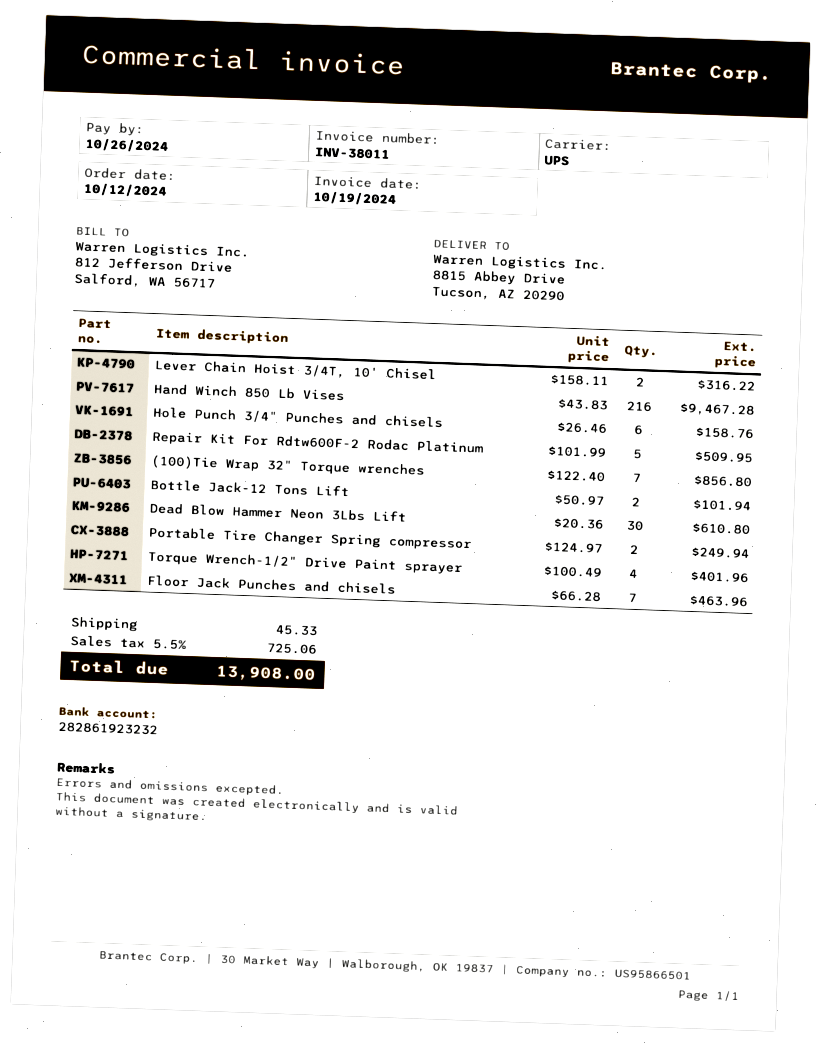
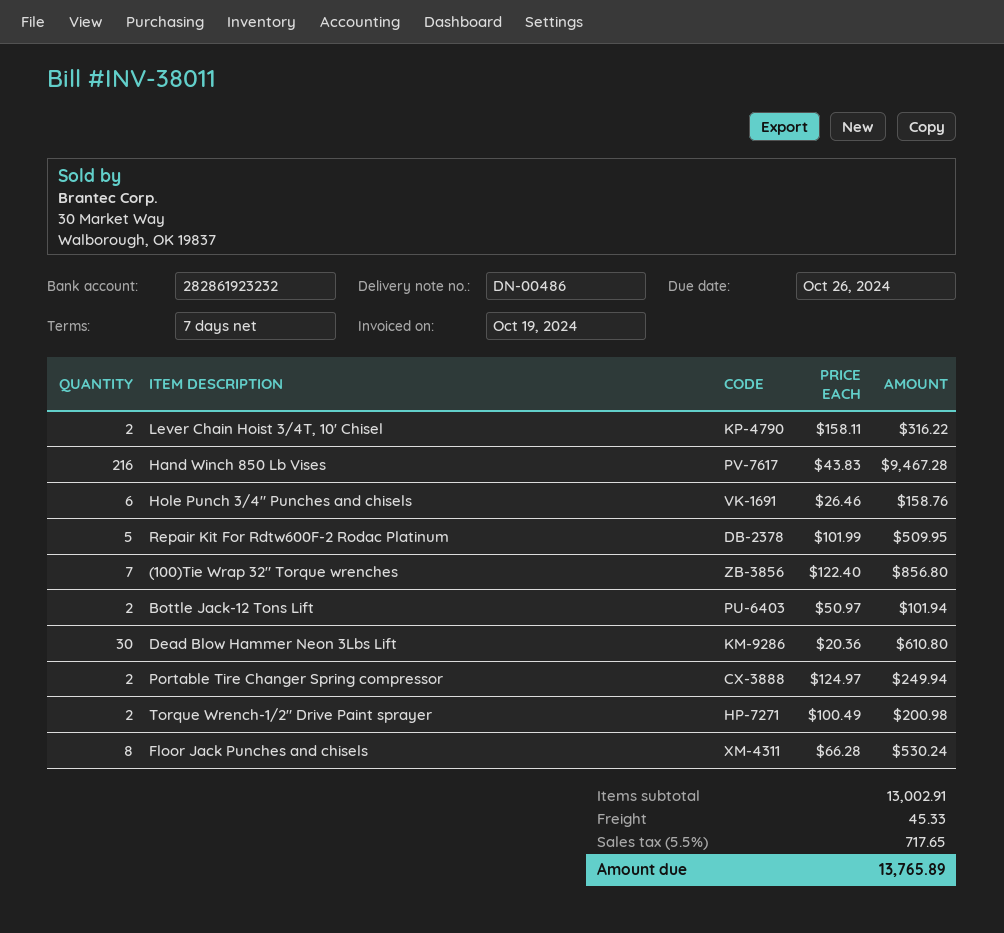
Torque Wrench-1/2" Drive Paint sprayer: 4 x 100.49 = 401.96 -> 2 x 100.49 = 200.98
Floor Jack Punches and chisels: 7 x 66.28 = 463.96 -> 8 x 66.28 = 530.24
tax: 5.5% = 725.06 -> 5.5% = 717.65
total: 13908.00 -> 13765.89

